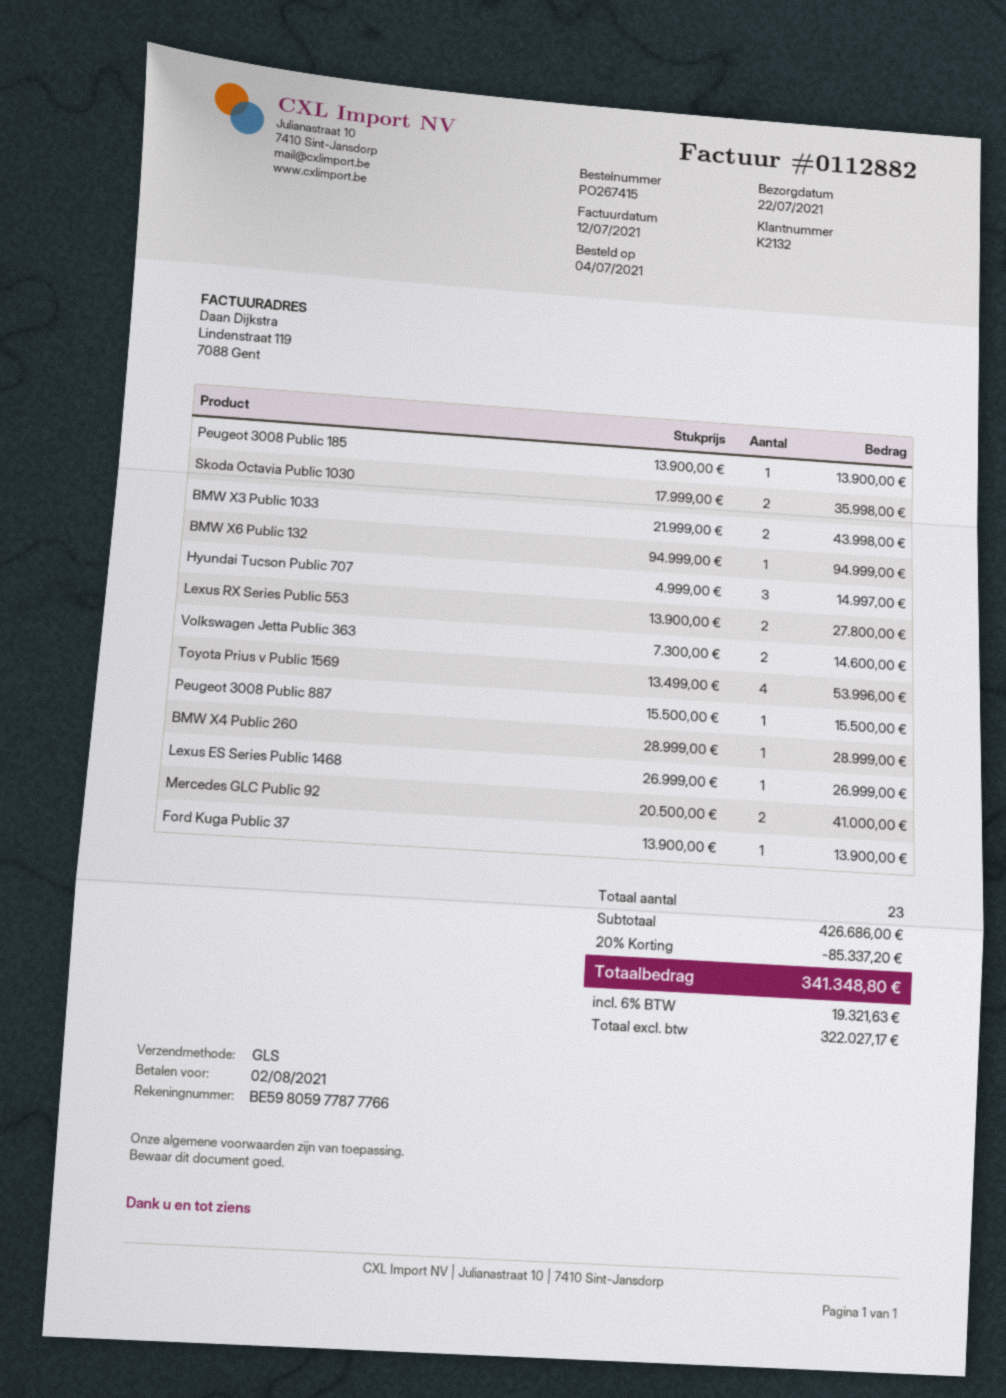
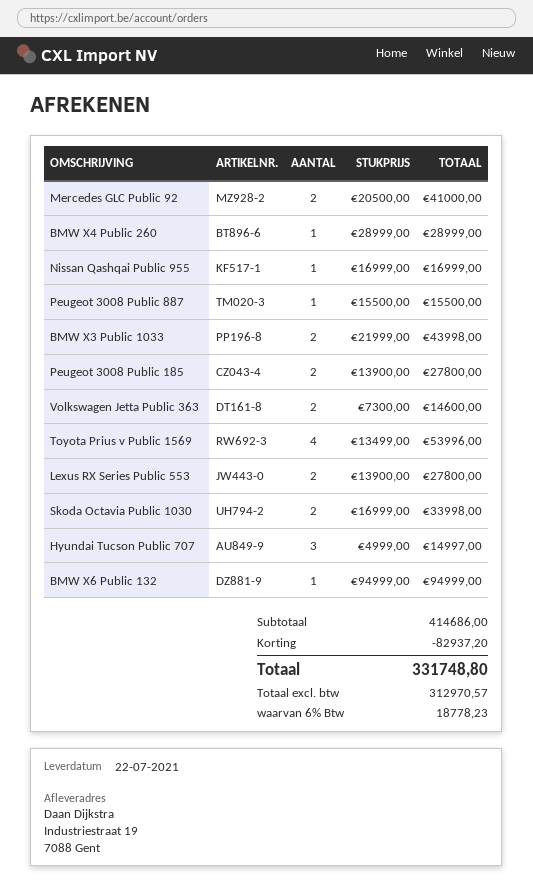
Peugeot 3008 Public 185: 1 x 13900.00 = 13900.00 -> 2 x 13900.00 = 27800.00
Skoda Octavia Public 1030: 2 x 17999.00 = 35998.00 -> 2 x 16999.00 = 33998.00
Lexus ES Series Public 1468: 1 x 26999.00 = 26999.00 -> none
Ford Kuga Public 37: 1 x 13900.00 = 13900.00 -> none
Nissan Qashqai Public 955: none -> 1 x 16999.00 = 16999.00
subtotal: 426686.00 -> 414686.00
discount: 85337.20 -> 82937.20
net: 322027.17 -> 312970.57
tax: 6% = 19321.63 -> 6% = 18778.23
total: 341348.80 -> 331748.80

